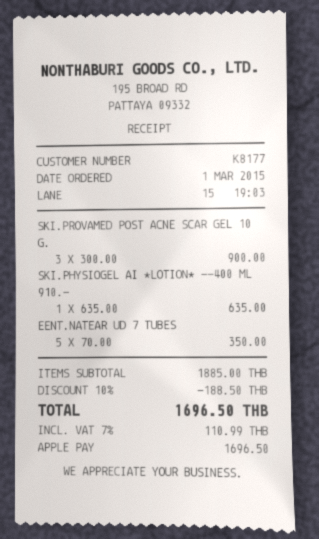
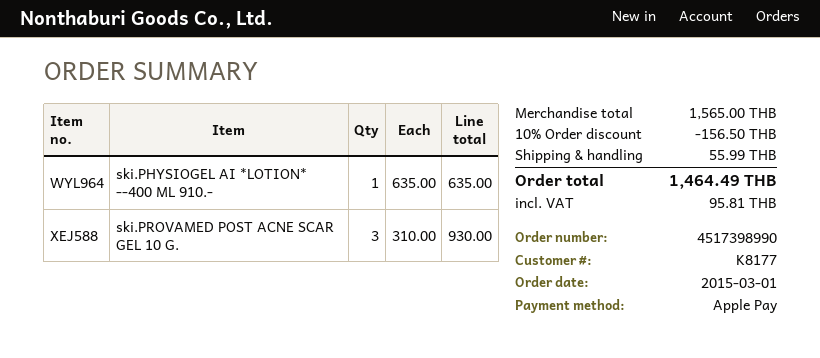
SKI.PROVAMED POST ACNE SCAR GEL 10 G.: 3 x 300.00 = 900.00 -> 3 x 310.00 = 930.00
EENT.NATEAR UD 7 TUBES: 5 x 70.00 = 350.00 -> none
subtotal: 1885.00 -> 1565.00
discount: 10% = 188.50 -> 10% = 156.50
shipping: none -> 55.99
tax: 110.99 -> 95.81
total: 1696.50 -> 1464.49

